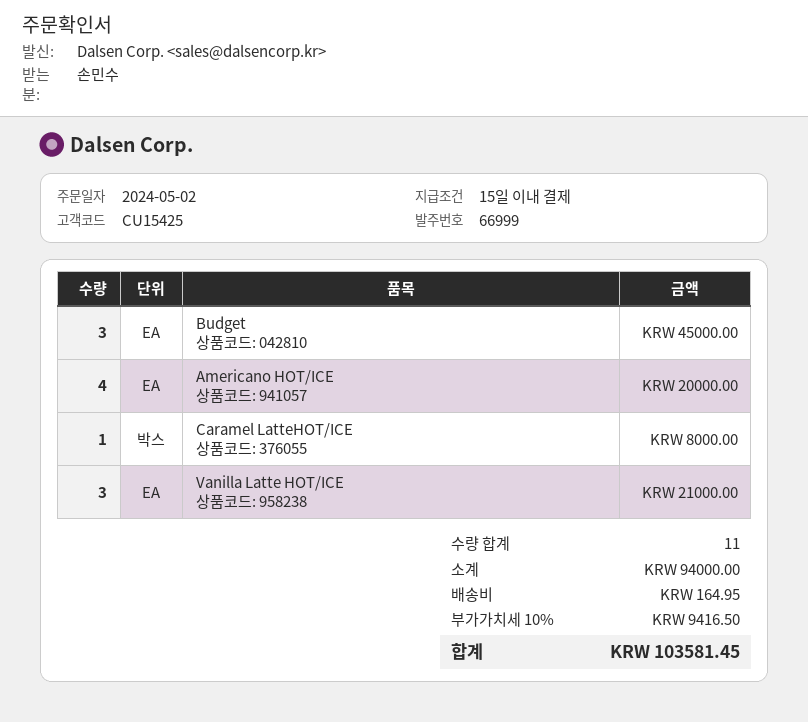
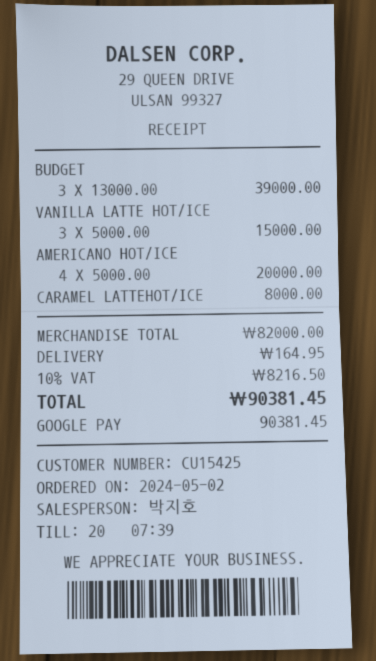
Budget: 3 for 45000.00 -> 3 for 39000.00
Vanilla Latte HOT/ICE: 3 for 21000.00 -> 3 for 15000.00
subtotal: 94000.00 -> 82000.00
tax: 10% = 9416.50 -> 10% = 8216.50
total: 103581.45 -> 90381.45

